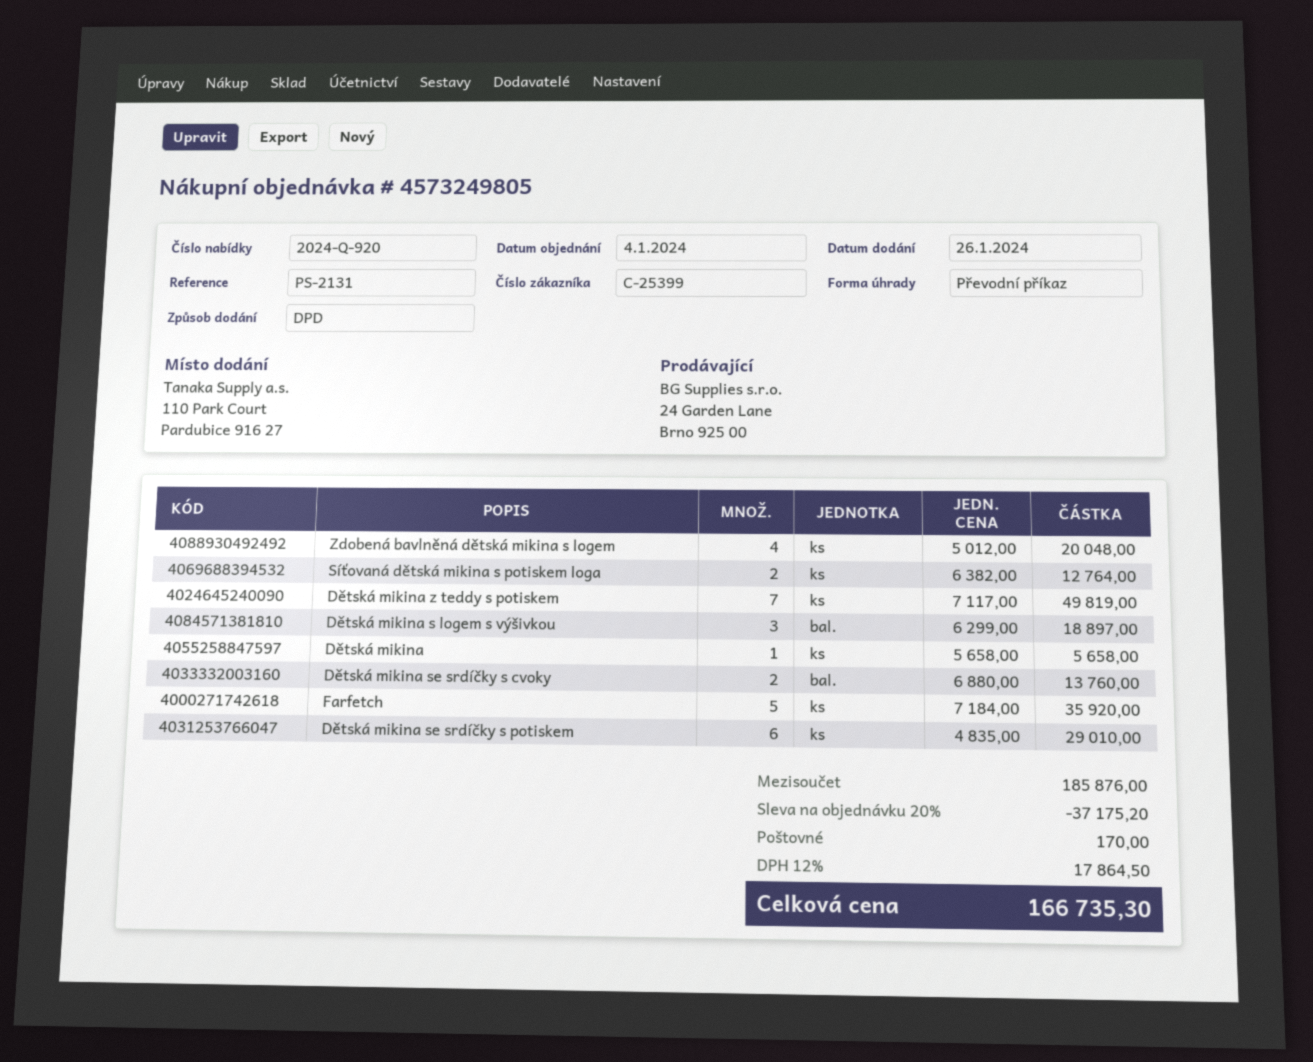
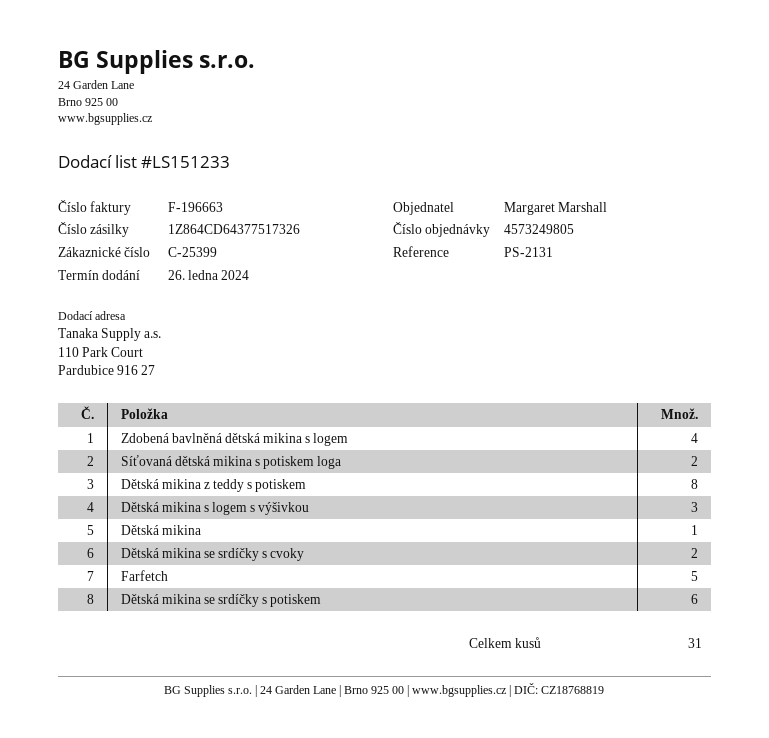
Dětská mikina z teddy s potiskem: 7 -> 8

